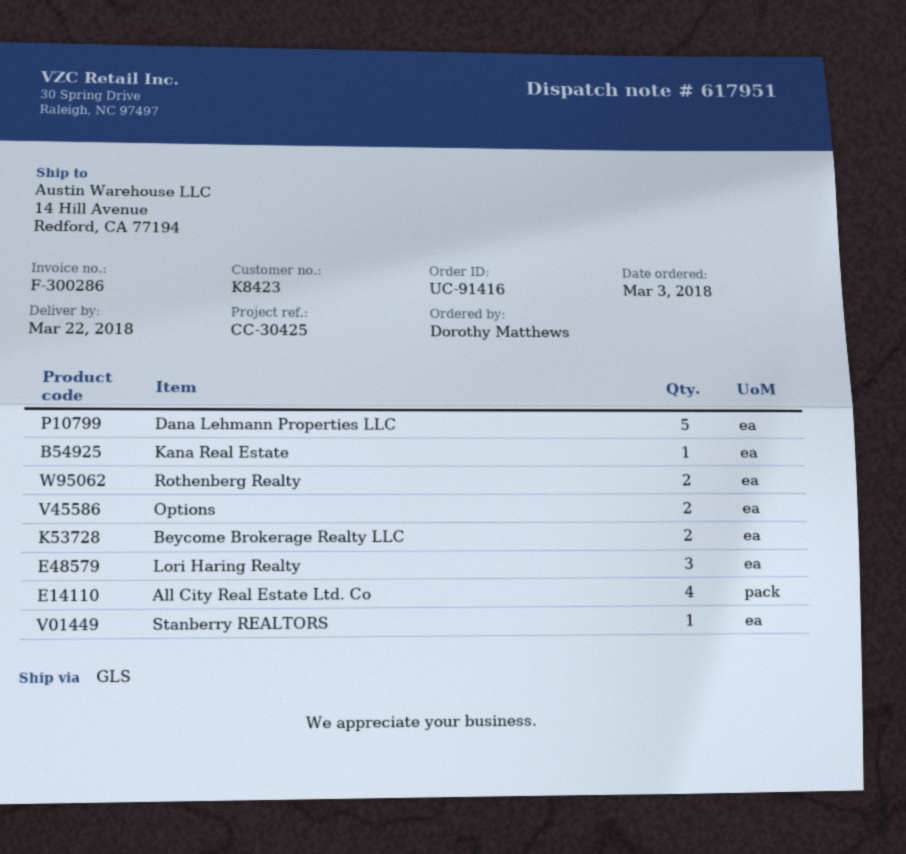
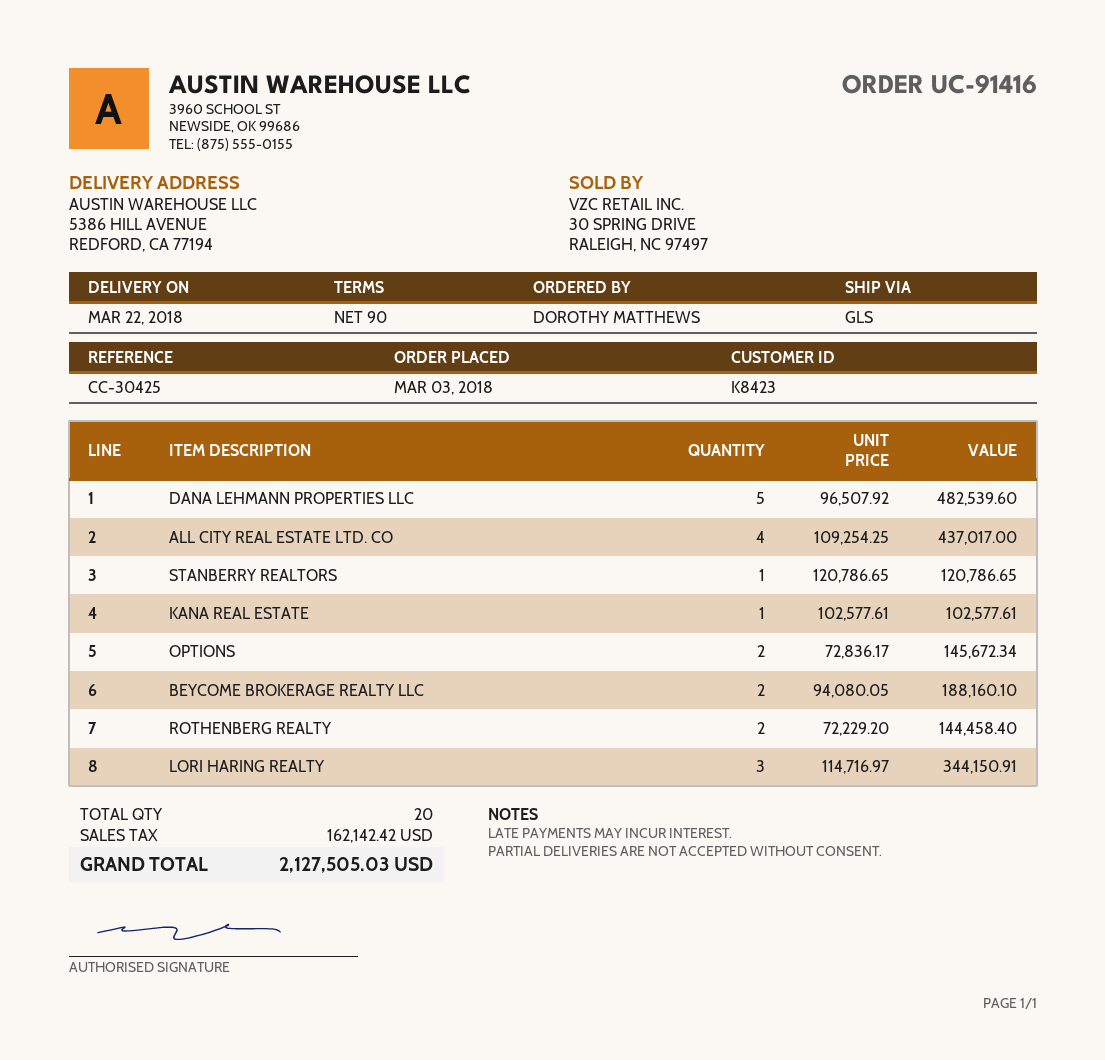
ship to: 14 Hill Avenue, Redford, CA 77194 -> 5386 HILL AVENUE, REDFORD, CA 77194

